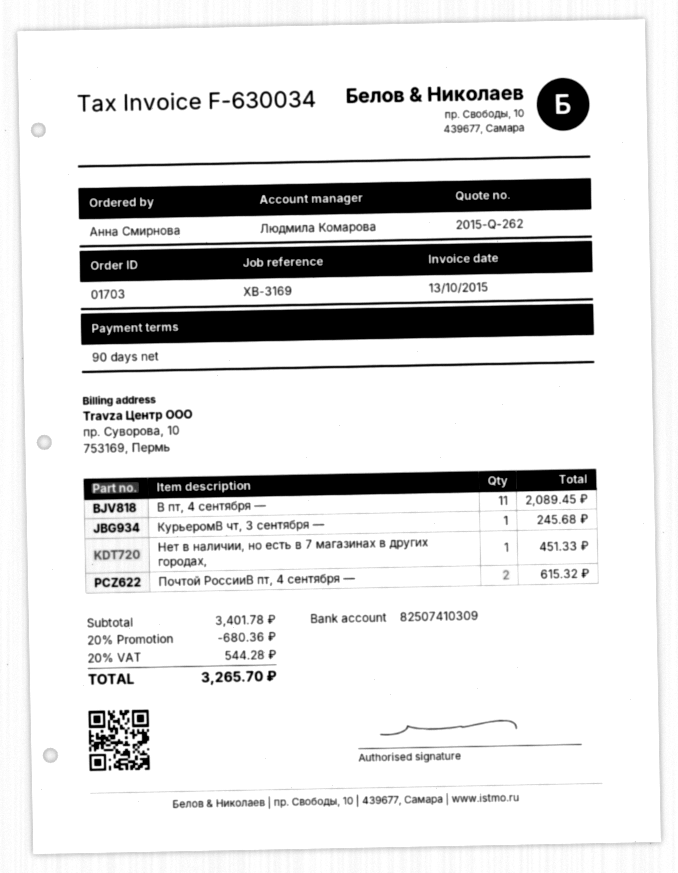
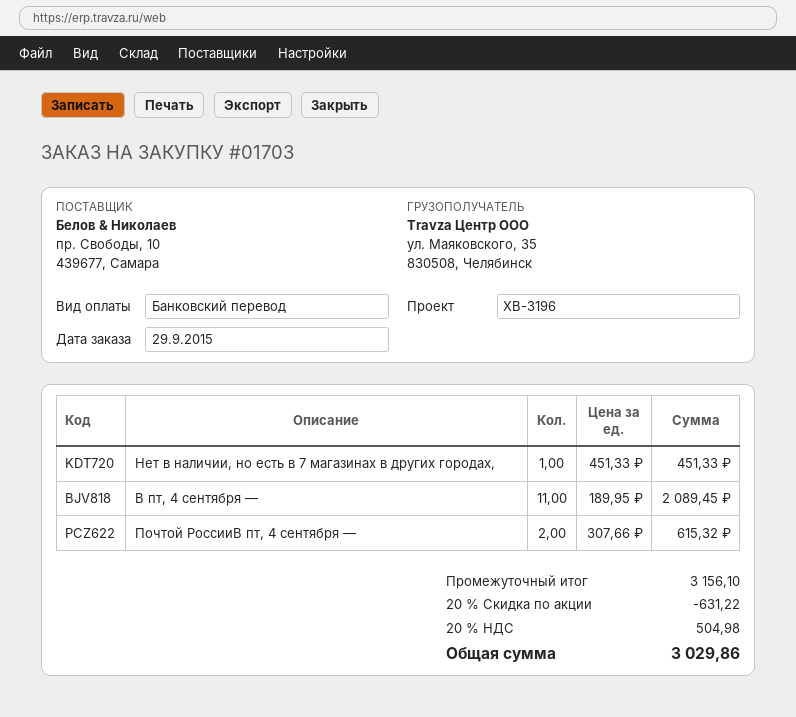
reference: XB-3169 -> XB-3196
КурьеромВ чт, 3 сентября —: 1 for 245.68 -> none
subtotal: 3401.78 -> 3156.10
discount: 20% = 680.36 -> 20% = 631.22
tax: 20% = 544.28 -> 20% = 504.98
total: 3265.70 -> 3029.86

